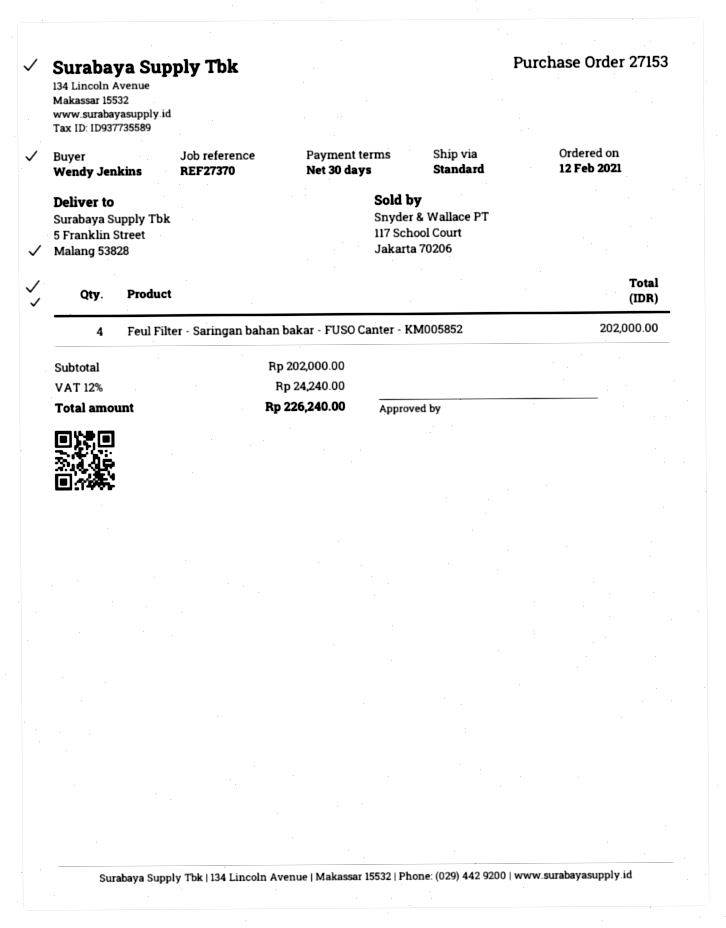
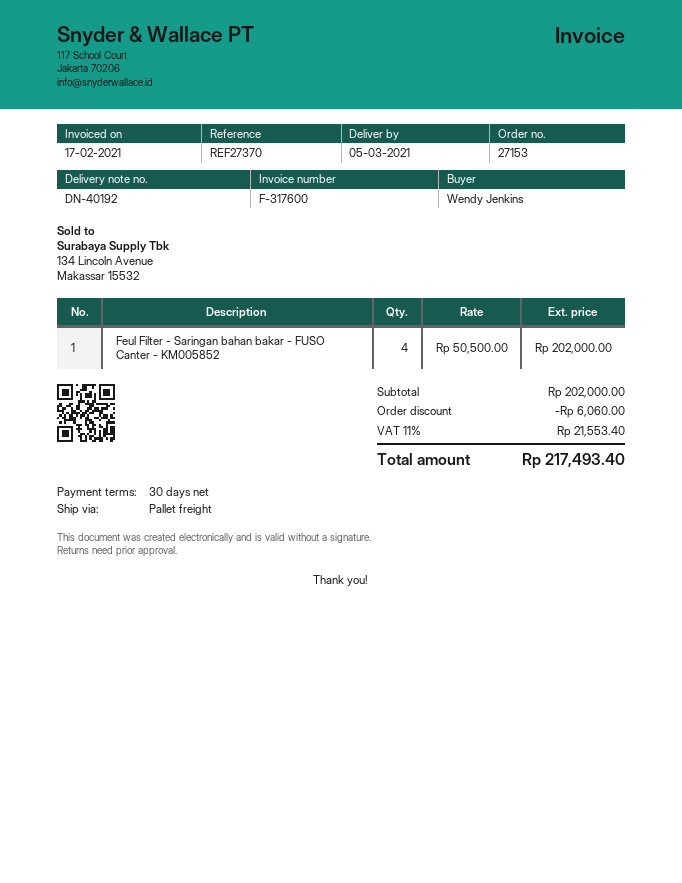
shipping method: standard -> pallet freight
discount: none -> 6060.00
tax: 12% = 24240.00 -> 11% = 21553.40
total: 226240.00 -> 217493.40

